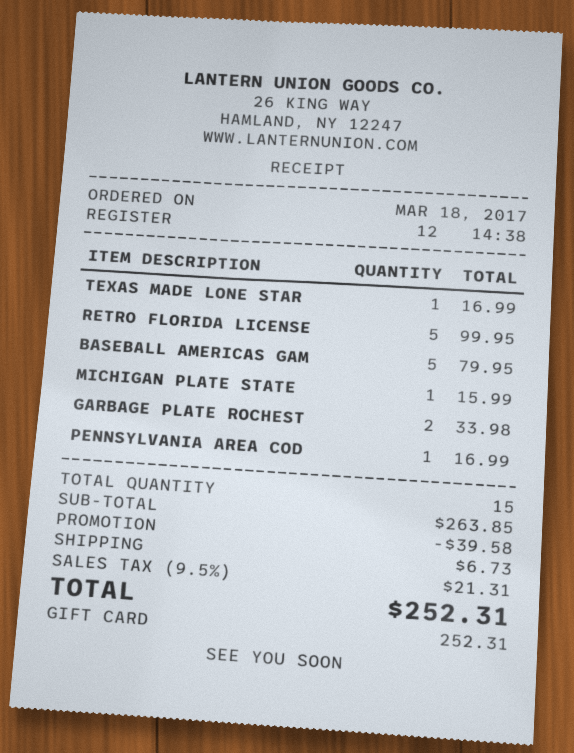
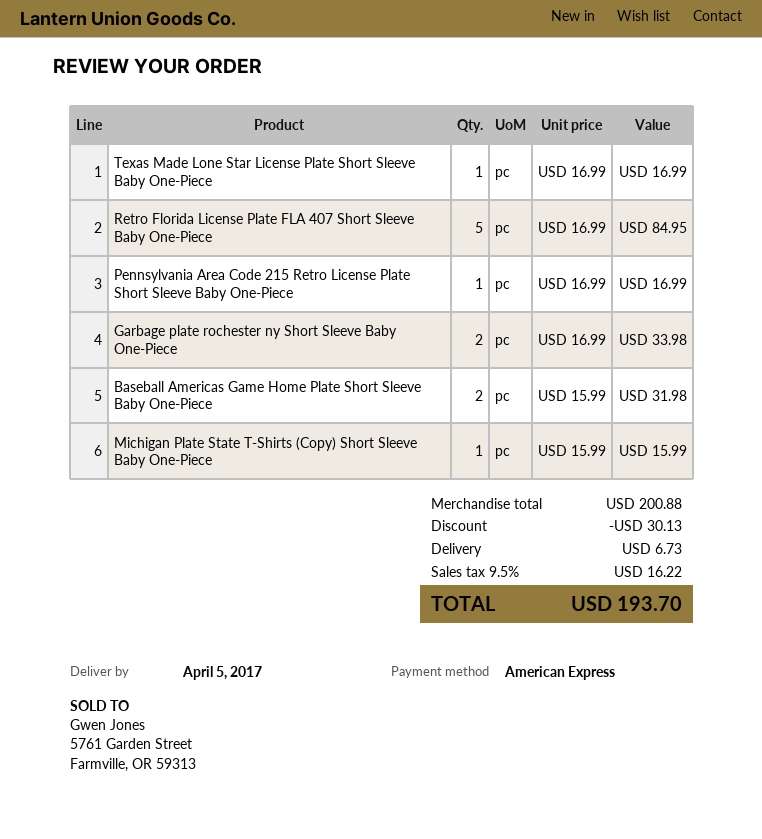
payment method: gift card -> American Express
RETRO FLORIDA LICENSE: 5 for 99.95 -> 5 for 84.95
BASEBALL AMERICAS GAM: 5 for 79.95 -> 2 for 31.98
subtotal: 263.85 -> 200.88
discount: 39.58 -> 30.13
tax: 9.5% = 21.31 -> 9.5% = 16.22
total: 252.31 -> 193.70

